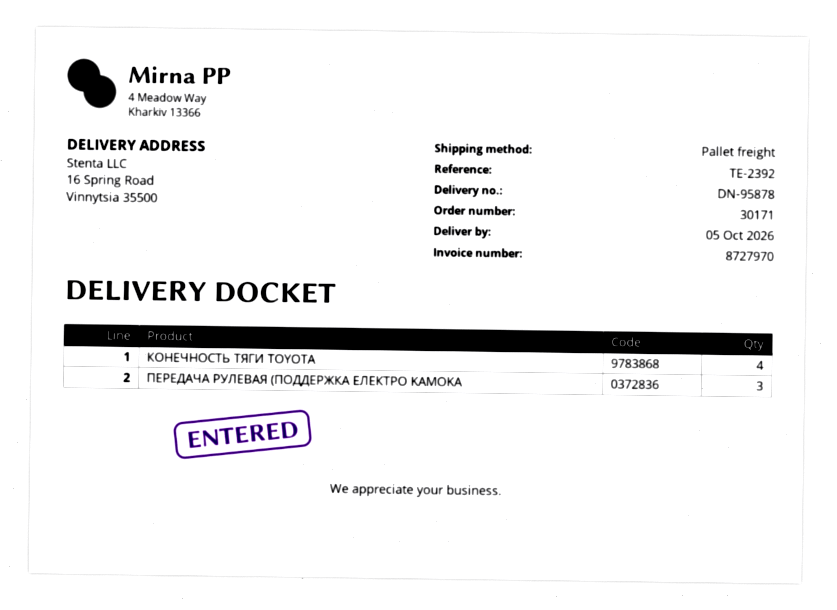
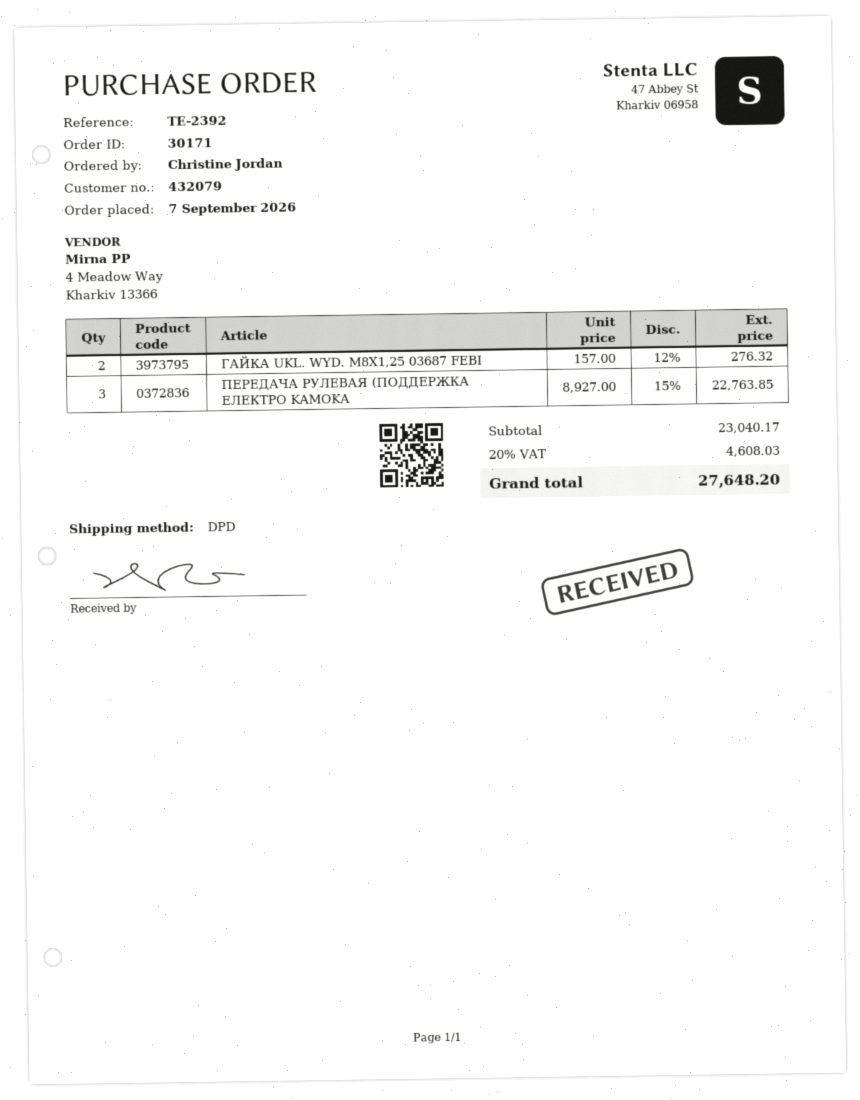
shipping method: pallet freight -> DPD
КОНЕЧНОСТЬ ТЯГИ TOYOTA: 4 -> none
ГАЙКА UKL. WYD. M8X1,25 03687 FEBI: none -> 2

